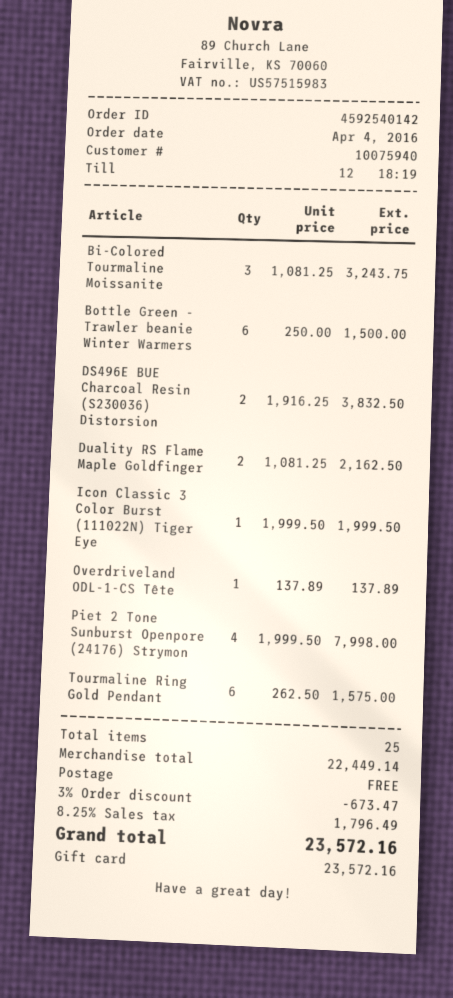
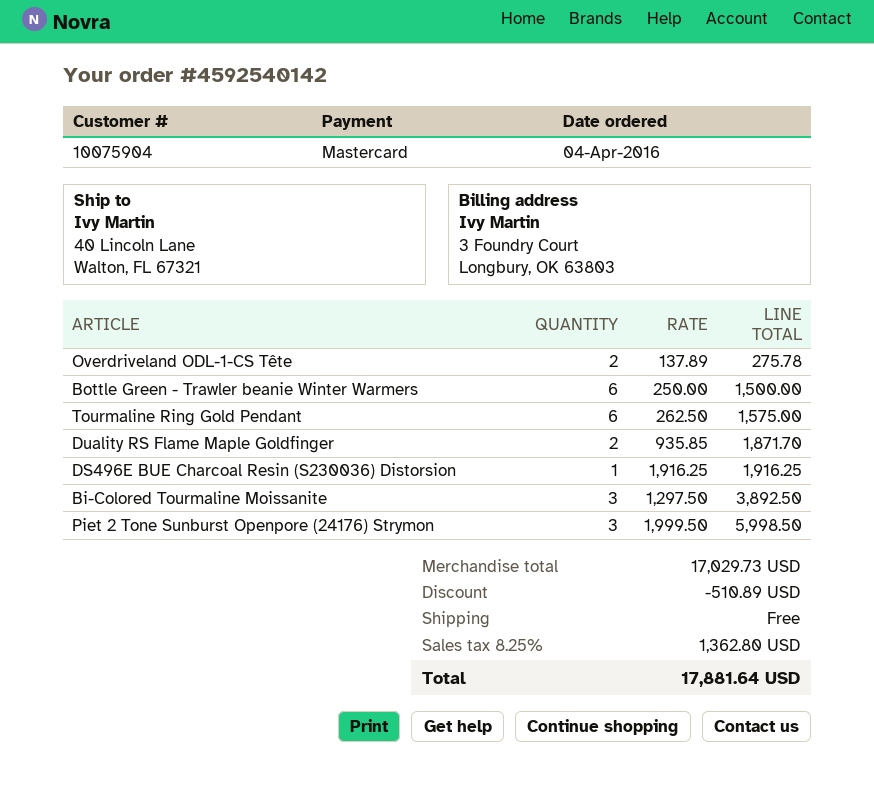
customer number: 10075940 -> 10075904
payment method: gift card -> Mastercard
Bi-Colored Tourmaline Moissanite: 3 x 1081.25 = 3243.75 -> 3 x 1297.50 = 3892.50
DS496E BUE Charcoal Resin (S230036) Distorsion: 2 x 1916.25 = 3832.50 -> 1 x 1916.25 = 1916.25
Duality RS Flame Maple Goldfinger: 2 x 1081.25 = 2162.50 -> 2 x 935.85 = 1871.70
Icon Classic 3 Color Burst (111022N) Tiger Eye: 1 x 1999.50 = 1999.50 -> none
Overdriveland ODL-1-CS Tête: 1 x 137.89 = 137.89 -> 2 x 137.89 = 275.78
Piet 2 Tone Sunburst Openpore (24176) Strymon: 4 x 1999.50 = 7998.00 -> 3 x 1999.50 = 5998.50
subtotal: 22449.14 -> 17029.73
discount: 673.47 -> 510.89
tax: 8.25% = 1796.49 -> 8.25% = 1362.80
total: 23572.16 -> 17881.64

